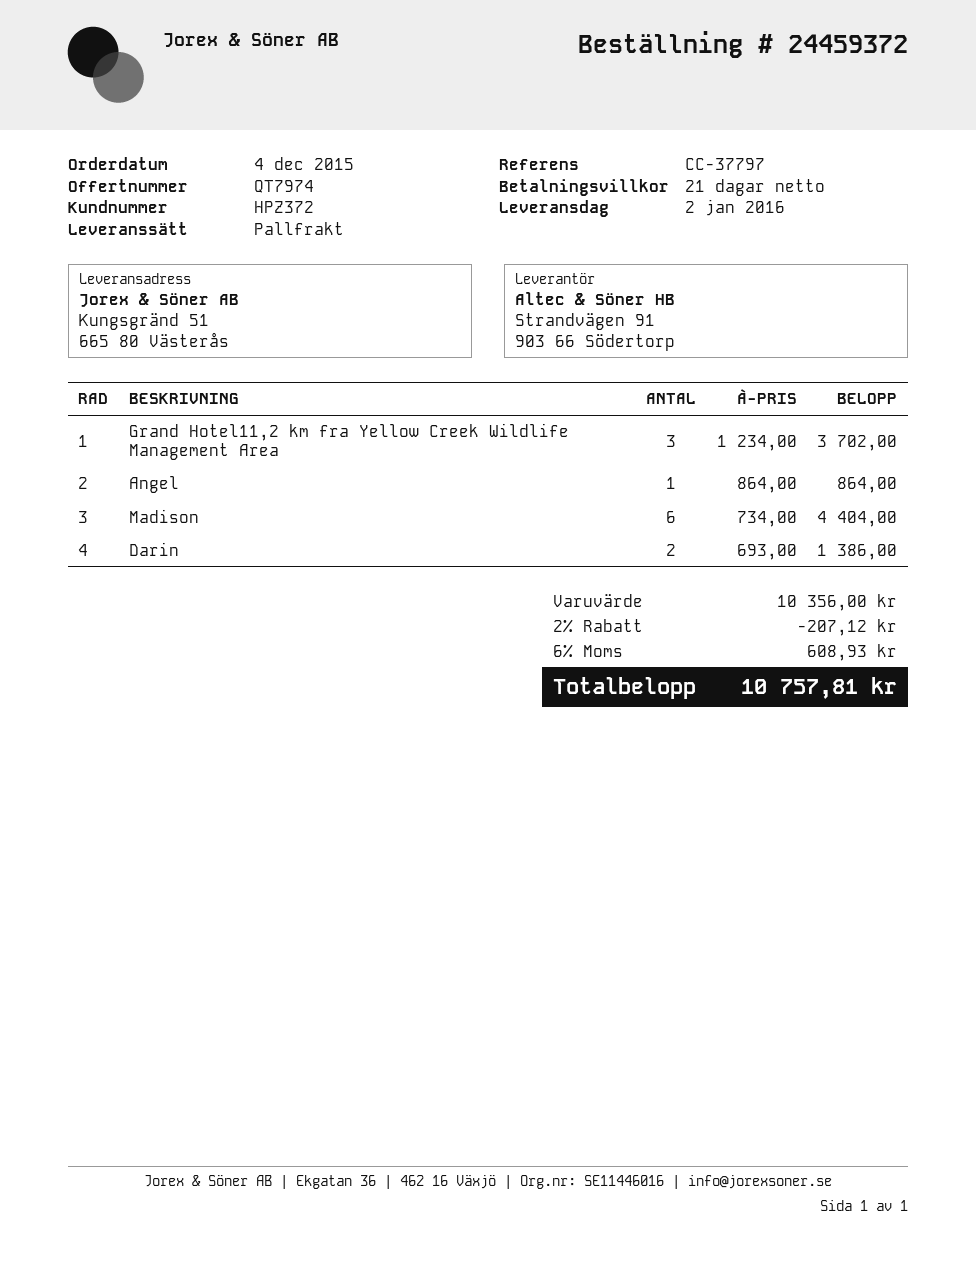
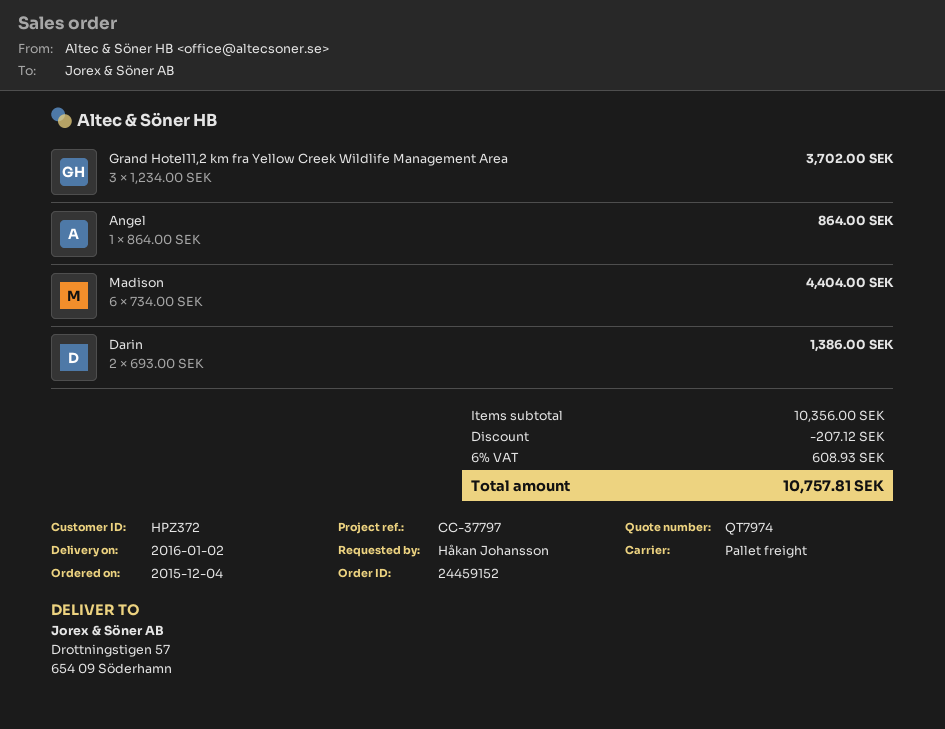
order number: 24459372 -> 24459152
ship to: Kungsgränd 51, 665 80 Västerås -> Drottningstigen 57, 654 09 Söderhamn

